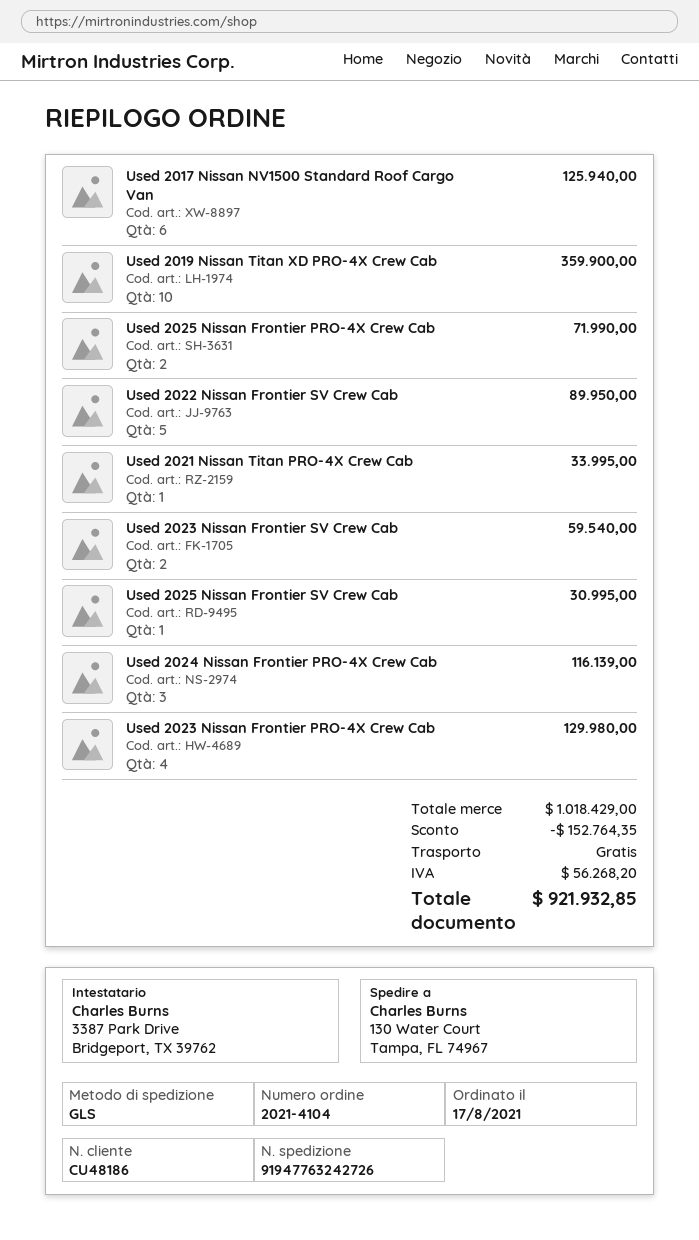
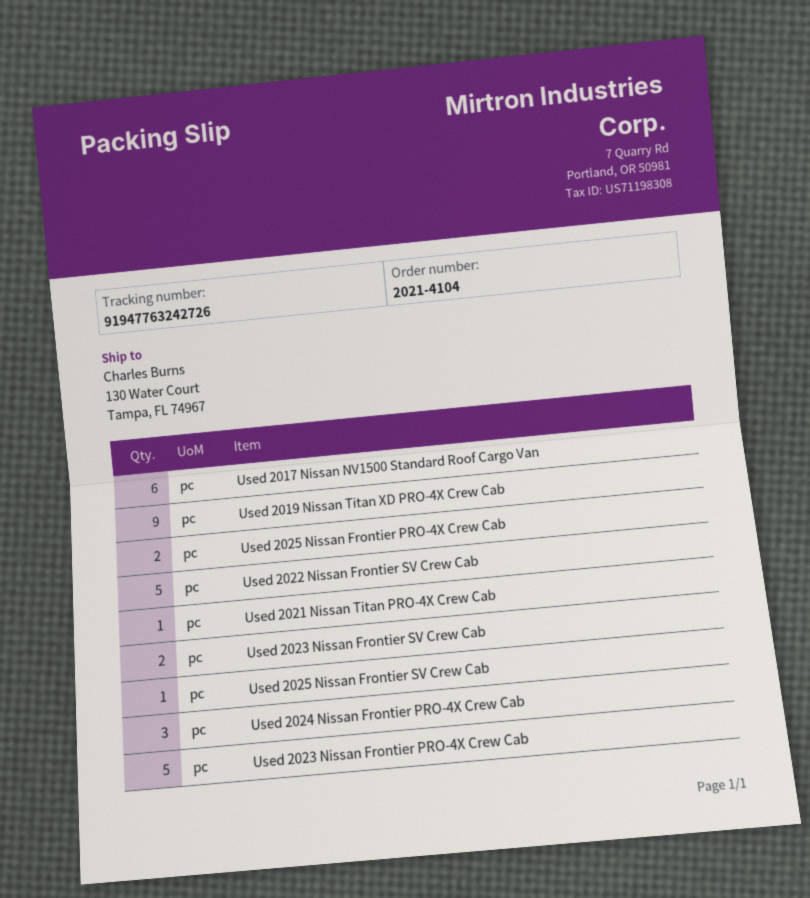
Used 2019 Nissan Titan XD PRO-4X Crew Cab: 10 -> 9
Used 2023 Nissan Frontier PRO-4X Crew Cab: 4 -> 5

